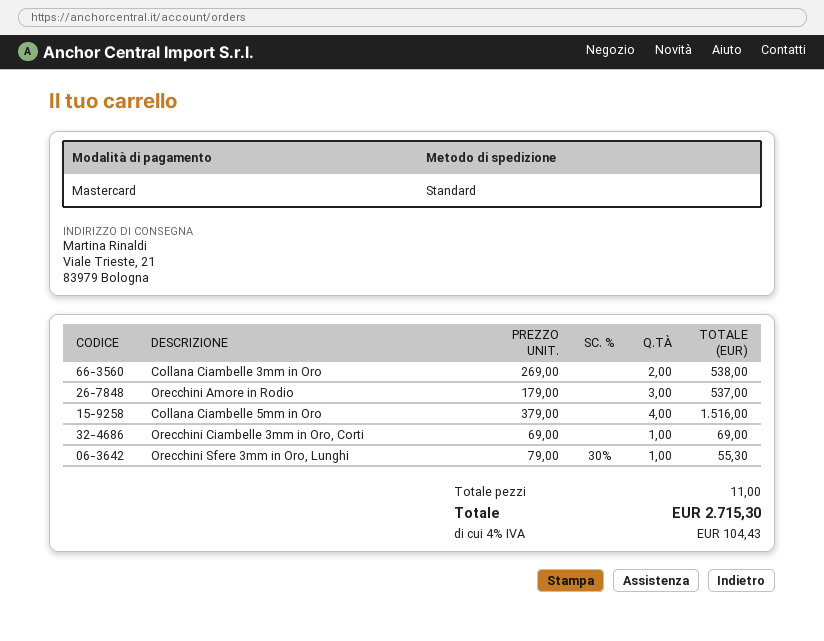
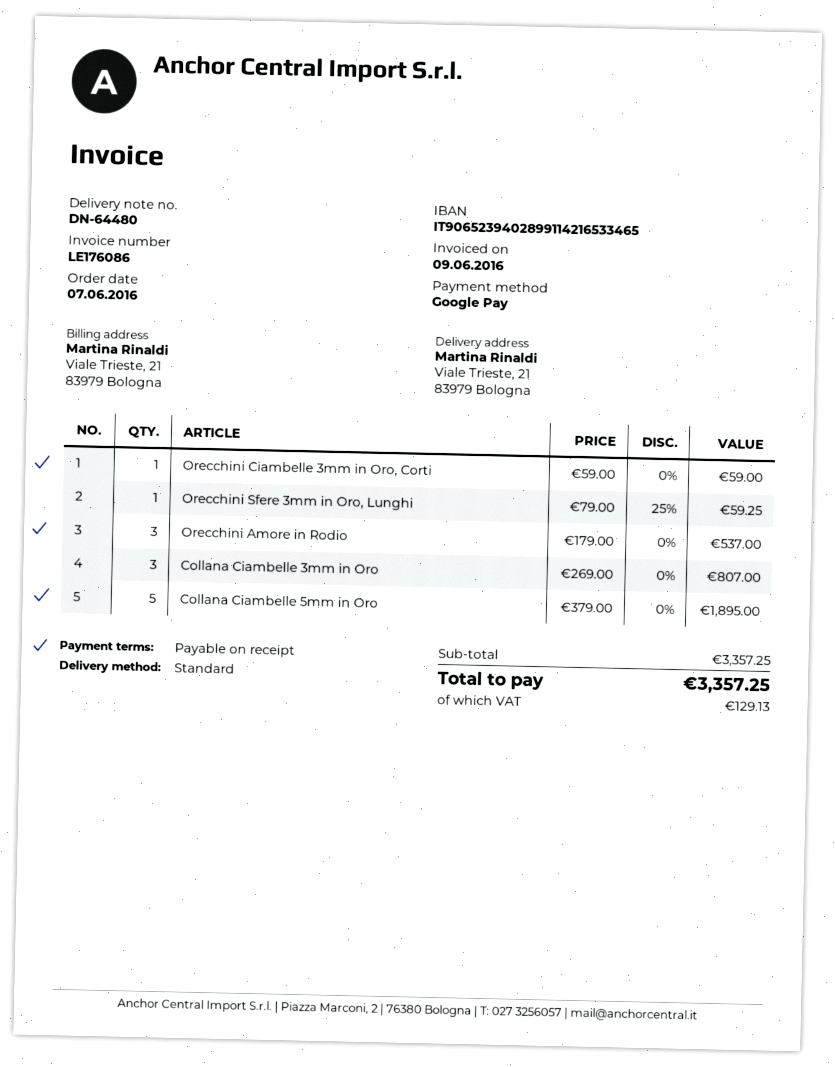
payment method: Mastercard -> Google Pay
Collana Ciambelle 3mm in Oro: 2 x 269.00 = 538.00 -> 3 x 269.00 = 807.00
Collana Ciambelle 5mm in Oro: 4 x 379.00 = 1516.00 -> 5 x 379.00 = 1895.00
Orecchini Ciambelle 3mm in Oro, Corti: 1 x 69.00 = 69.00 -> 1 x 59.00 = 59.00
Orecchini Sfere 3mm in Oro, Lunghi: 1 x 79.00 - 30% = 55.30 -> 1 x 79.00 - 25% = 59.25
tax: 104.43 -> 129.13
total: 2715.30 -> 3357.25

